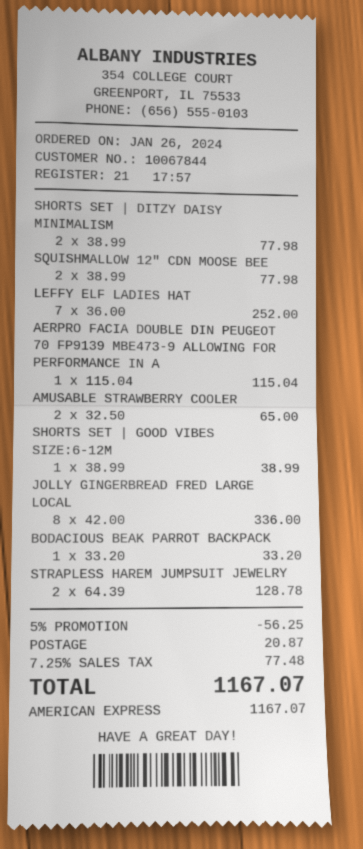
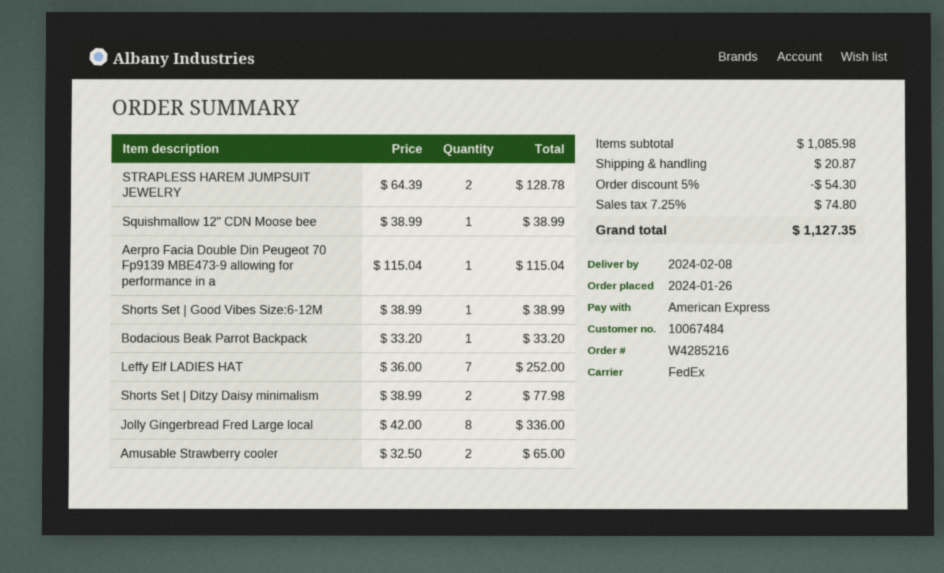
customer number: 10067844 -> 10067484
SQUISHMALLOW 12" CDN MOOSE BEE: 2 x 38.99 = 77.98 -> 1 x 38.99 = 38.99
discount: 5% = 56.25 -> 5% = 54.30
tax: 7.25% = 77.48 -> 7.25% = 74.80
total: 1167.07 -> 1127.35

